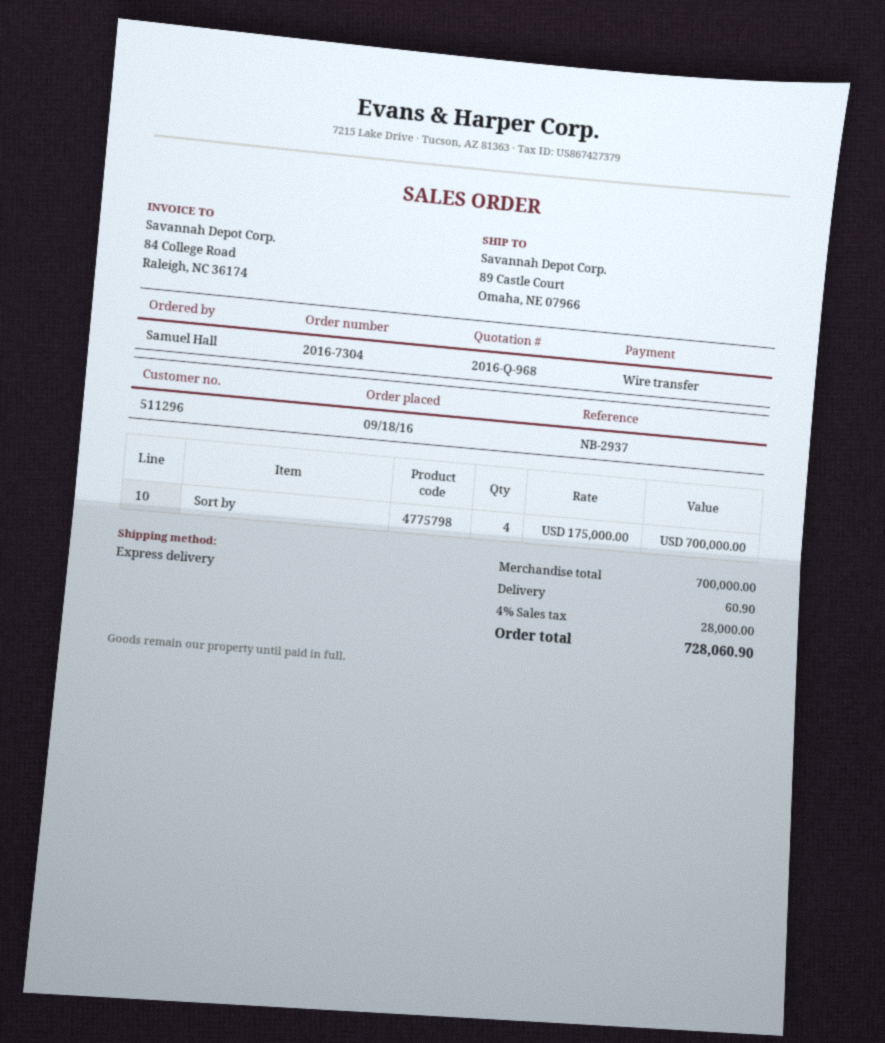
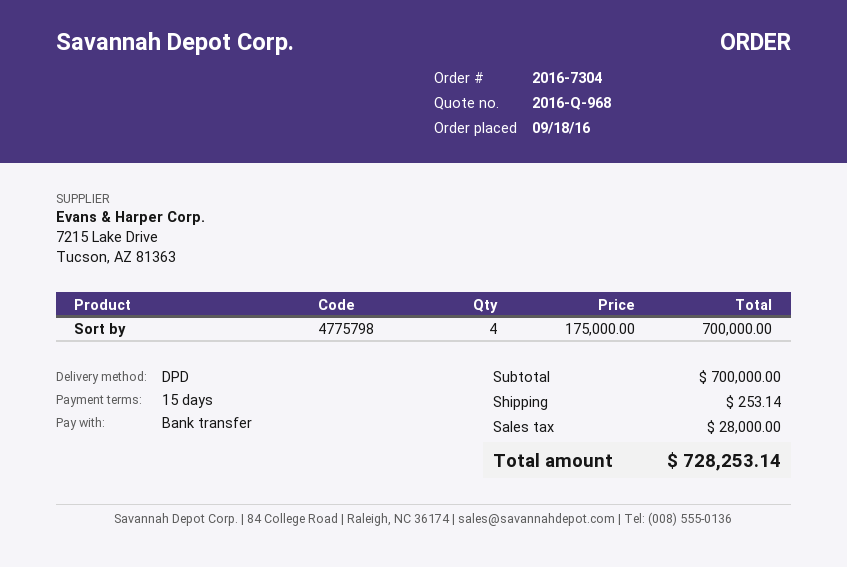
shipping method: express -> DPD
shipping: 60.90 -> 253.14
total: 728060.90 -> 728253.14

